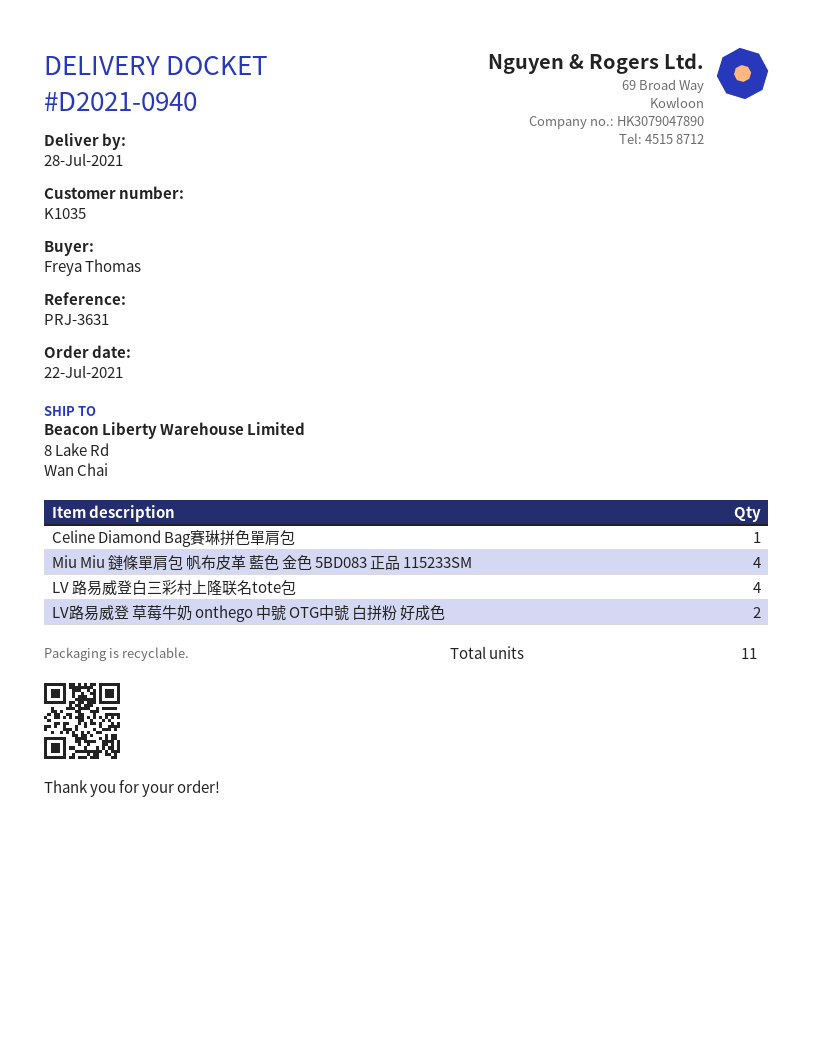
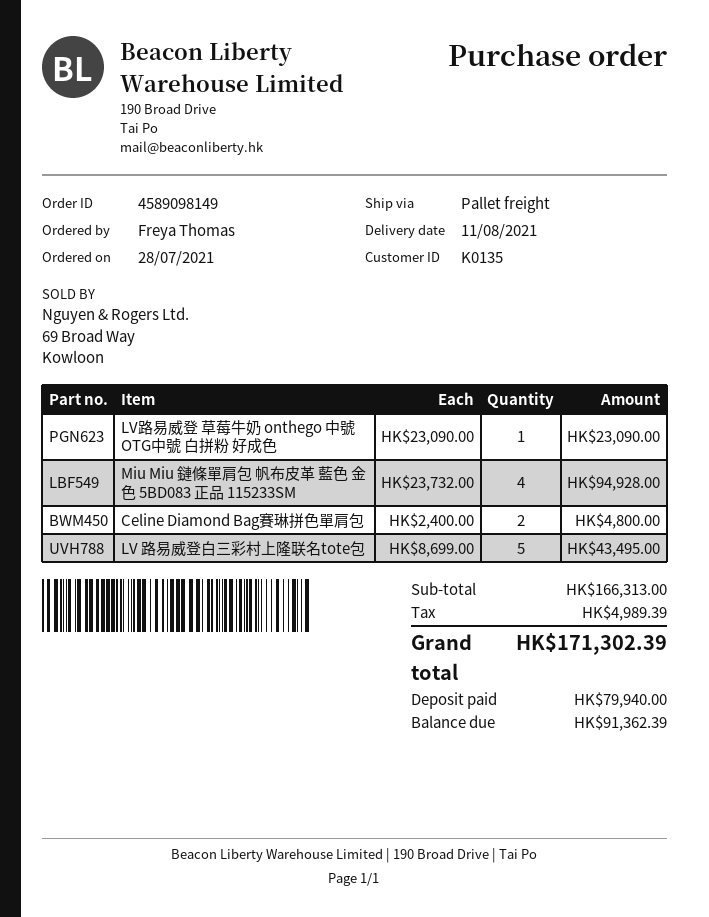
order date: 2021-07-22 -> 2021-07-28
delivery date: 2021-07-28 -> 2021-08-11
customer number: K1035 -> K0135
Celine Diamond Bag賽琳拼色單肩包: 1 -> 2
LV 路易威登白三彩村上隆联名tote包: 4 -> 5
LV路易威登 草莓牛奶 onthego 中號 OTG中號 白拼粉 好成色: 2 -> 1

